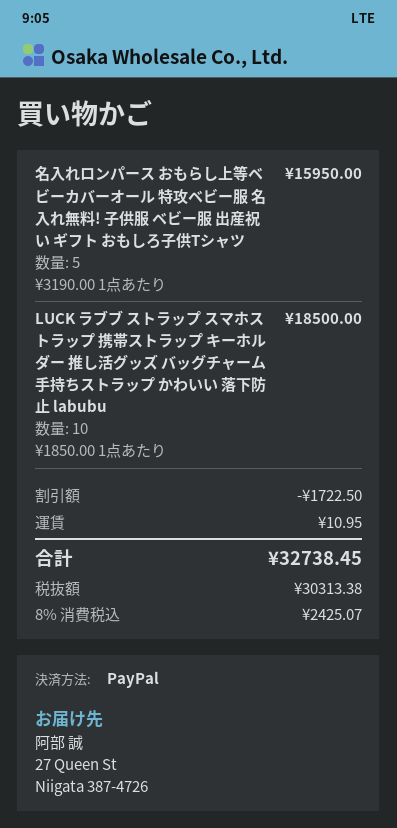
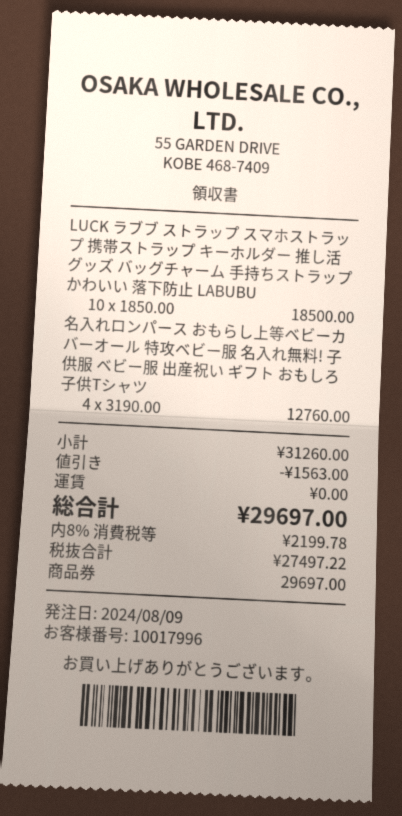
payment method: PayPal -> gift card
名入れロンパース おもらし上等ベビーカバーオール 特攻ベビー服 名入れ無料! 子供服 ベビー服 出産祝い ギフト おもしろ子供Tシャツ: 5 x 3190.00 = 15950.00 -> 4 x 3190.00 = 12760.00
discount: 1722.50 -> 1563.00
shipping: 10.95 -> 0.00
net: 30313.38 -> 27497.22
tax: 8% = 2425.07 -> 8% = 2199.78
total: 32738.45 -> 29697.00

